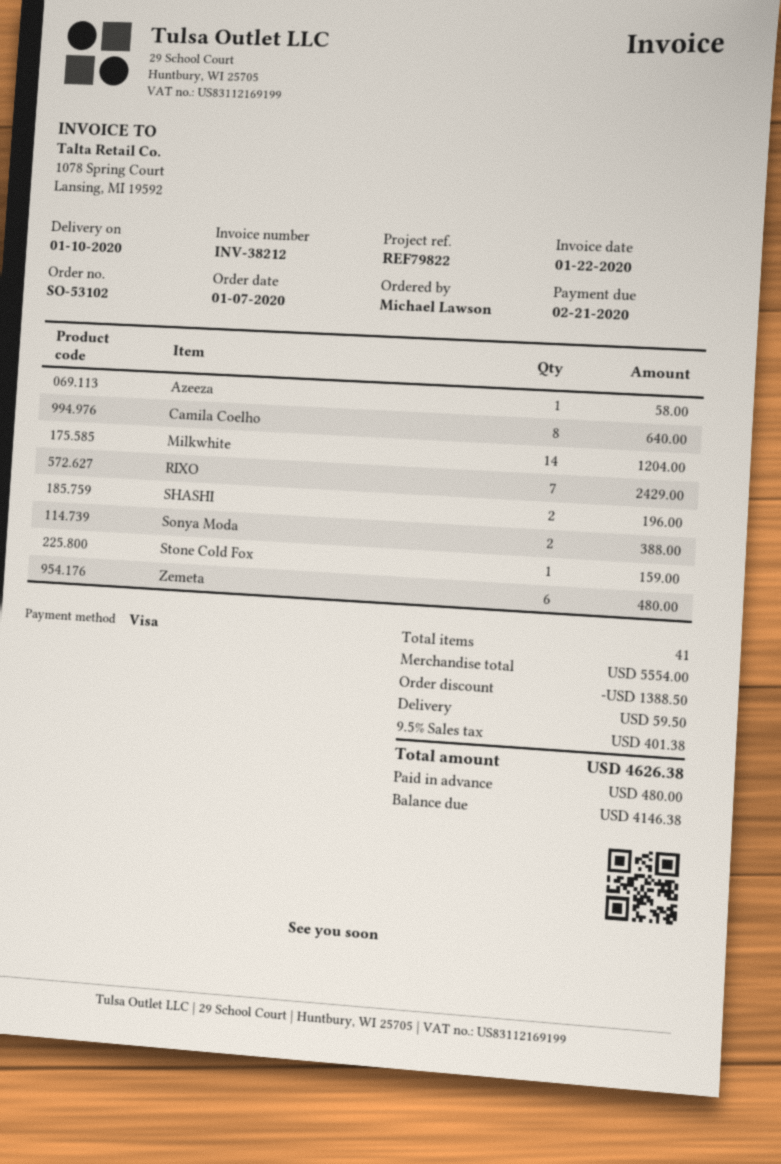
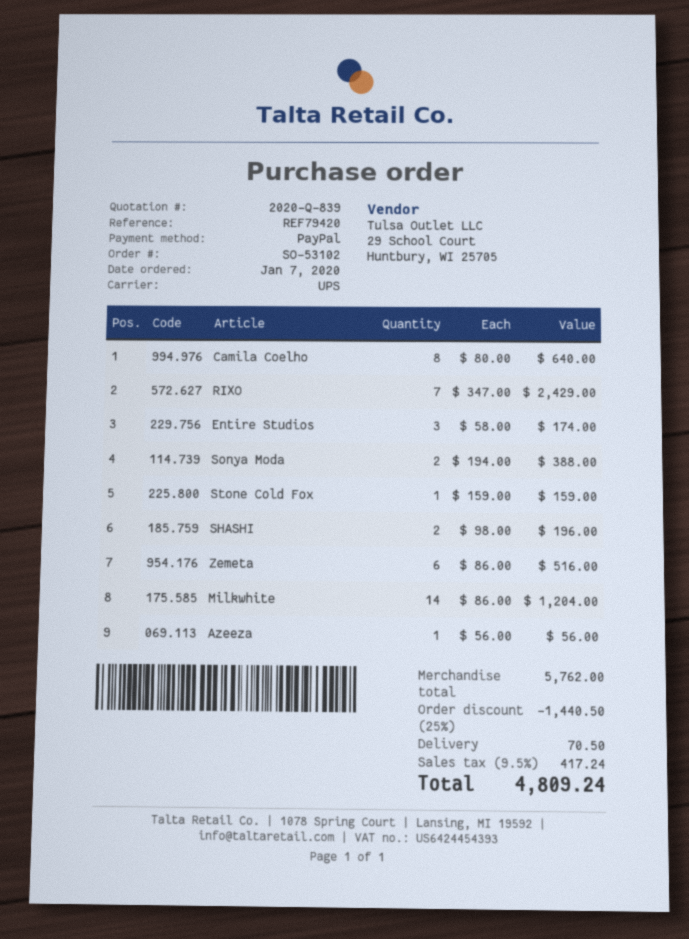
reference: REF79822 -> REF79420
payment method: Visa -> PayPal
Azeeza: 1 for 58.00 -> 1 for 56.00
Zemeta: 6 for 480.00 -> 6 for 516.00
Entire Studios: none -> 3 for 174.00
subtotal: 5554.00 -> 5762.00
discount: 1388.50 -> 1440.50
shipping: 59.50 -> 70.50
tax: 9.5% = 401.38 -> 9.5% = 417.24
total: 4626.38 -> 4809.24

